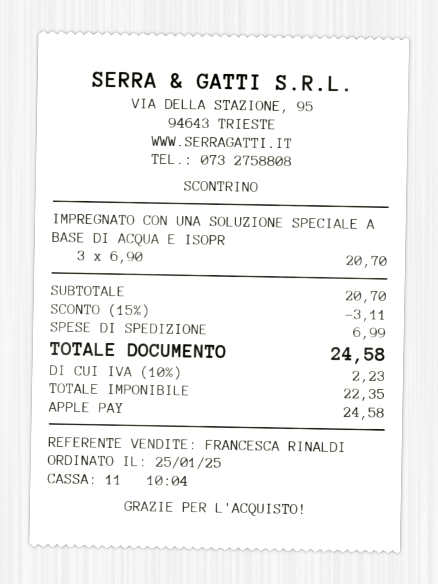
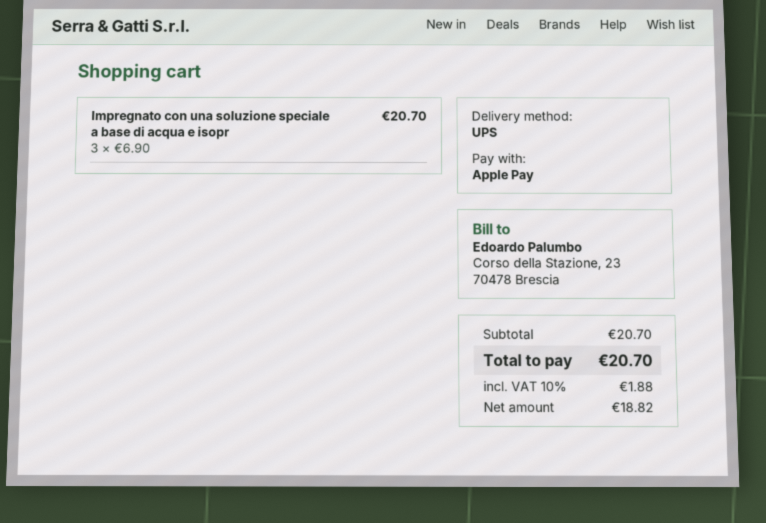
discount: 15% = 3.11 -> none
shipping: 6.99 -> none
net: 22.35 -> 18.82
tax: 10% = 2.23 -> 10% = 1.88
total: 24.58 -> 20.70

